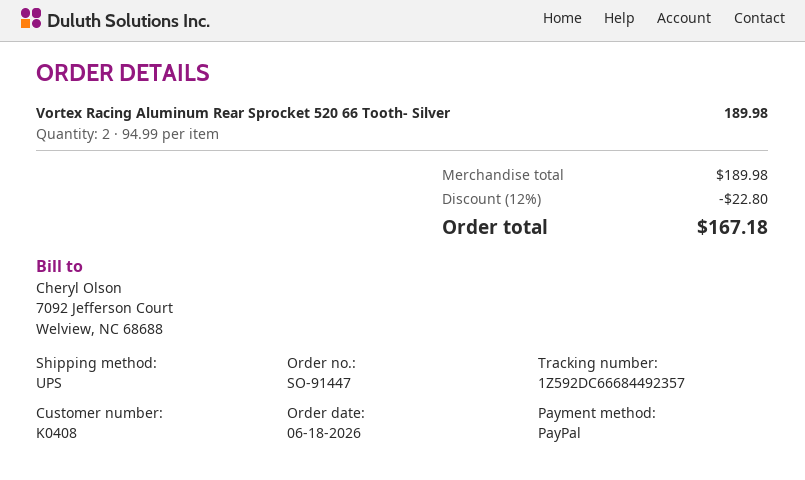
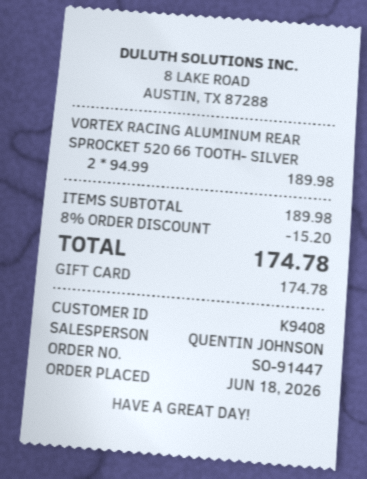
customer number: K0408 -> K9408
payment method: PayPal -> gift card
discount: 12% = 22.80 -> 8% = 15.20
total: 167.18 -> 174.78

